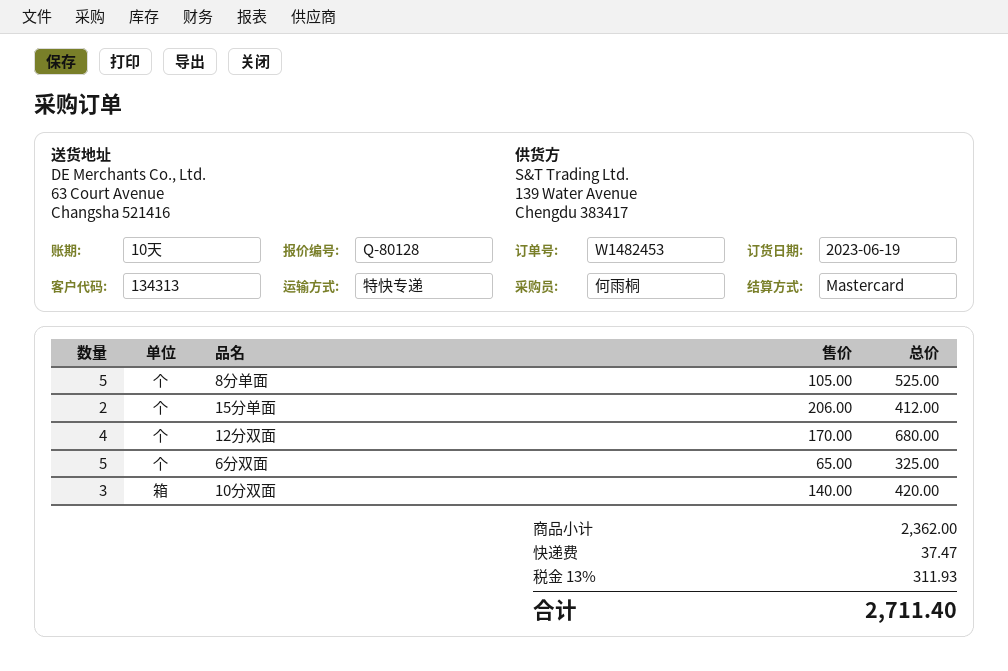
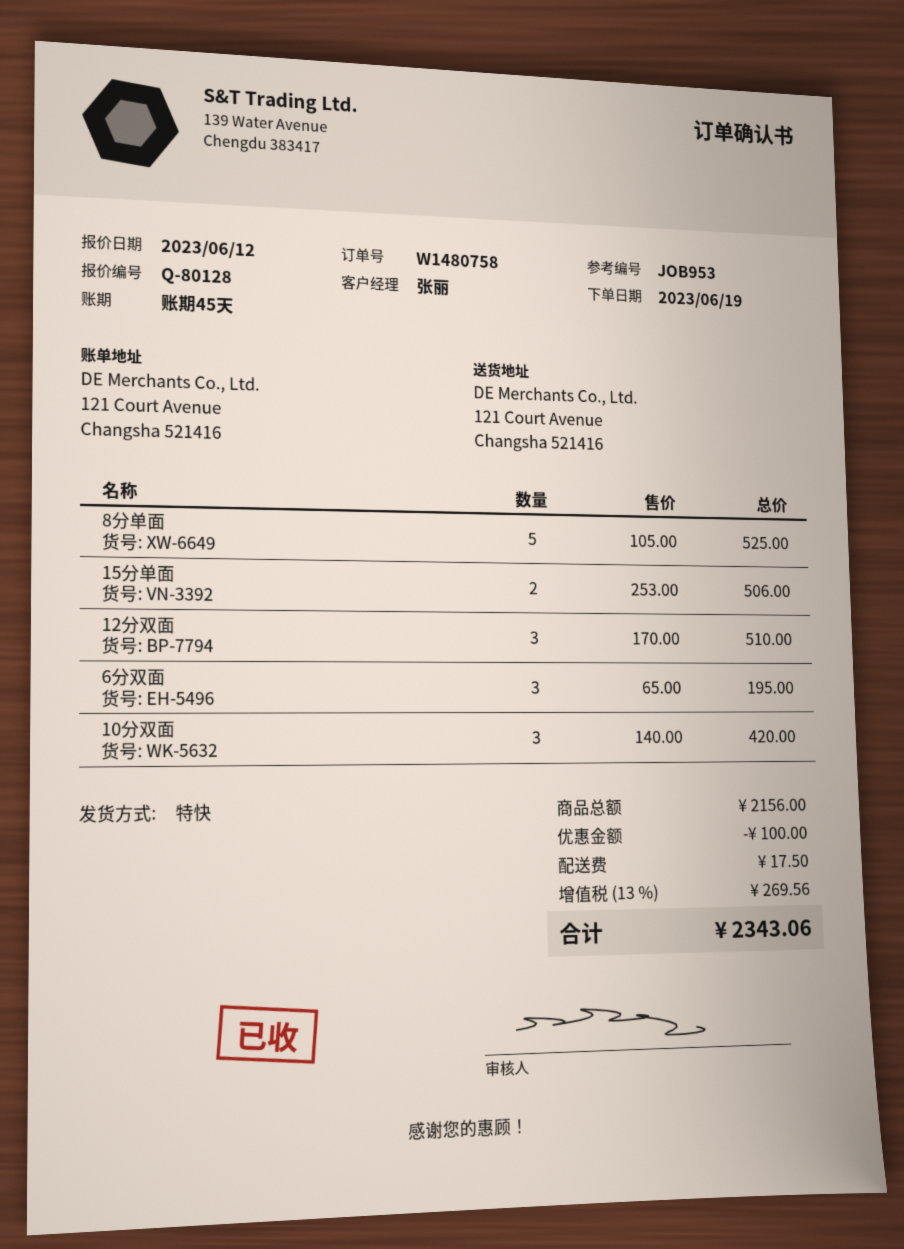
order number: W1482453 -> W1480758
payment terms: 10 days -> 45 days
ship to: 63 Court Avenue, Changsha 521416 -> 121 Court Avenue, Changsha 521416
15分单面: 2 x 206.00 = 412.00 -> 2 x 253.00 = 506.00
12分双面: 4 x 170.00 = 680.00 -> 3 x 170.00 = 510.00
6分双面: 5 x 65.00 = 325.00 -> 3 x 65.00 = 195.00
subtotal: 2362.00 -> 2156.00
discount: none -> 100.00
shipping: 37.47 -> 17.50
tax: 13% = 311.93 -> 13% = 269.56
total: 2711.40 -> 2343.06

